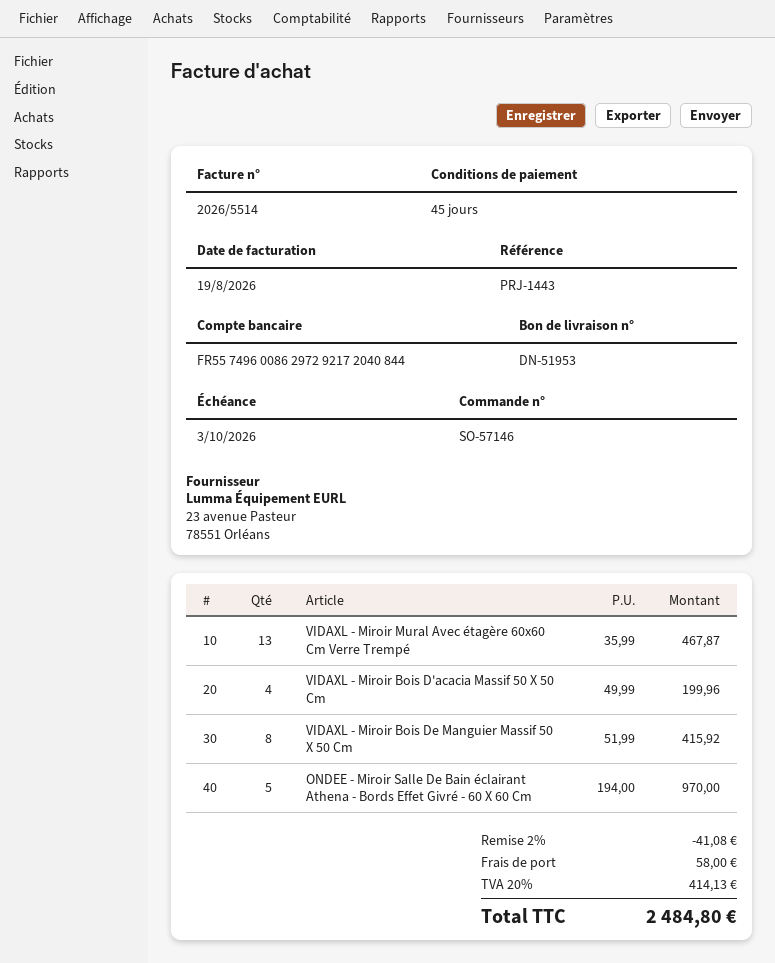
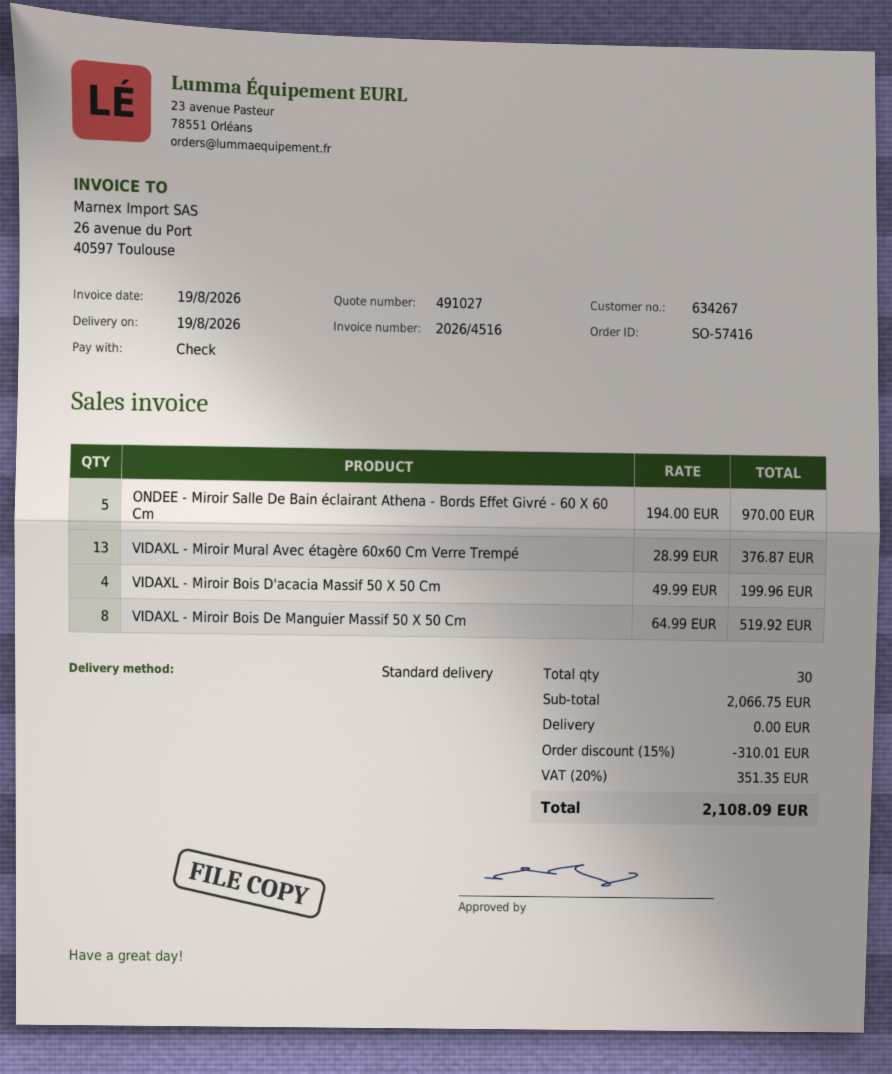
order number: SO-57146 -> SO-57416
invoice number: 2026/5514 -> 2026/4516
VIDAXL - Miroir Mural Avec étagère 60x60 Cm Verre Trempé: 13 x 35.99 = 467.87 -> 13 x 28.99 = 376.87
VIDAXL - Miroir Bois De Manguier Massif 50 X 50 Cm: 8 x 51.99 = 415.92 -> 8 x 64.99 = 519.92
discount: 2% = 41.08 -> 15% = 310.01
shipping: 58.00 -> 0.00
tax: 20% = 414.13 -> 20% = 351.35
total: 2484.80 -> 2108.09

